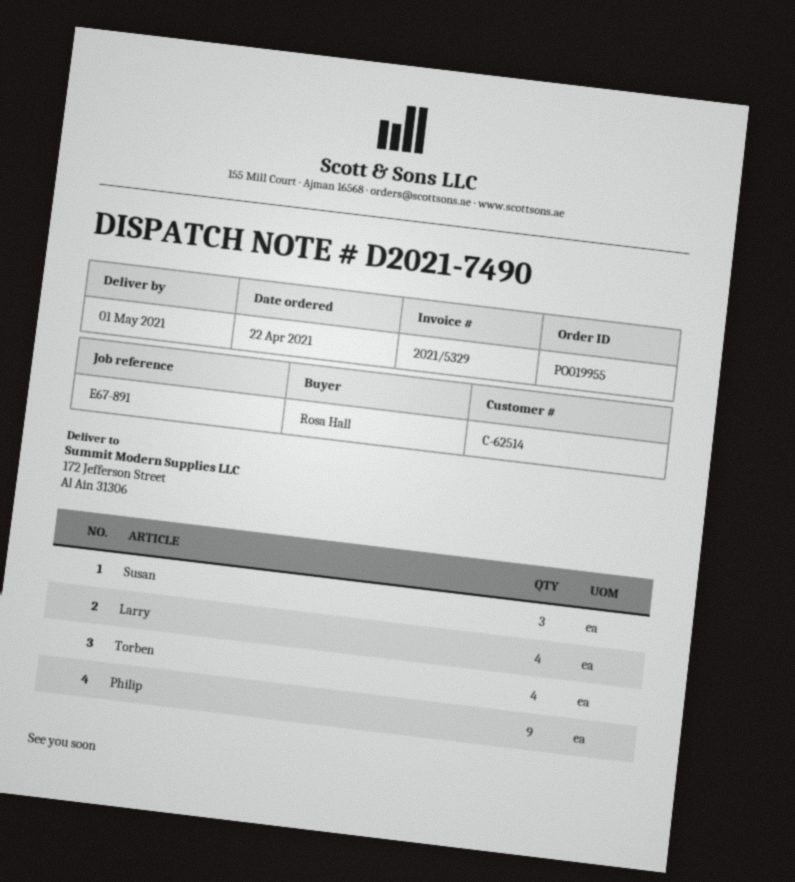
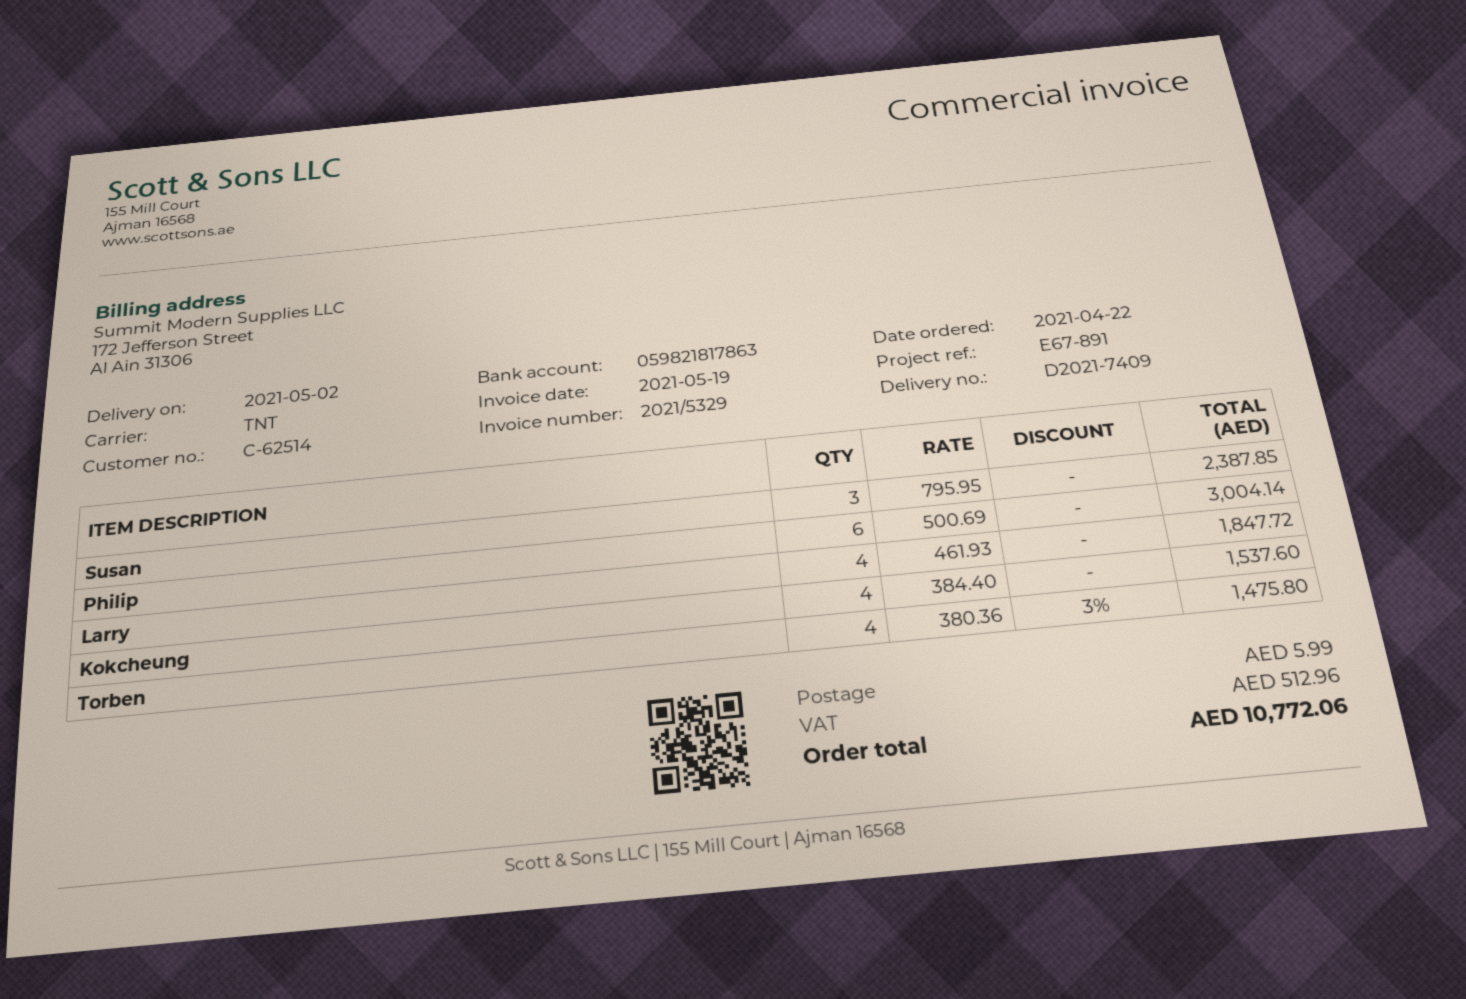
delivery note number: D2021-7490 -> D2021-7409
delivery date: 2021-05-01 -> 2021-05-02
Philip: 9 -> 6
Kokcheung: none -> 4

